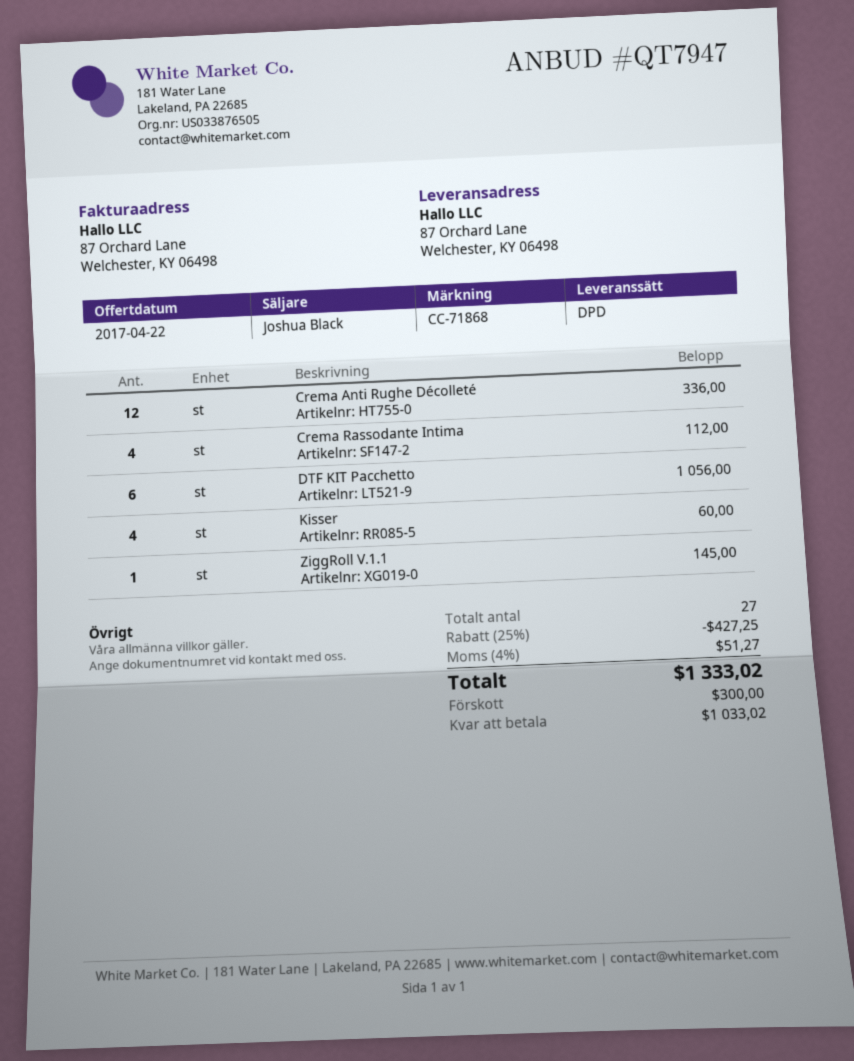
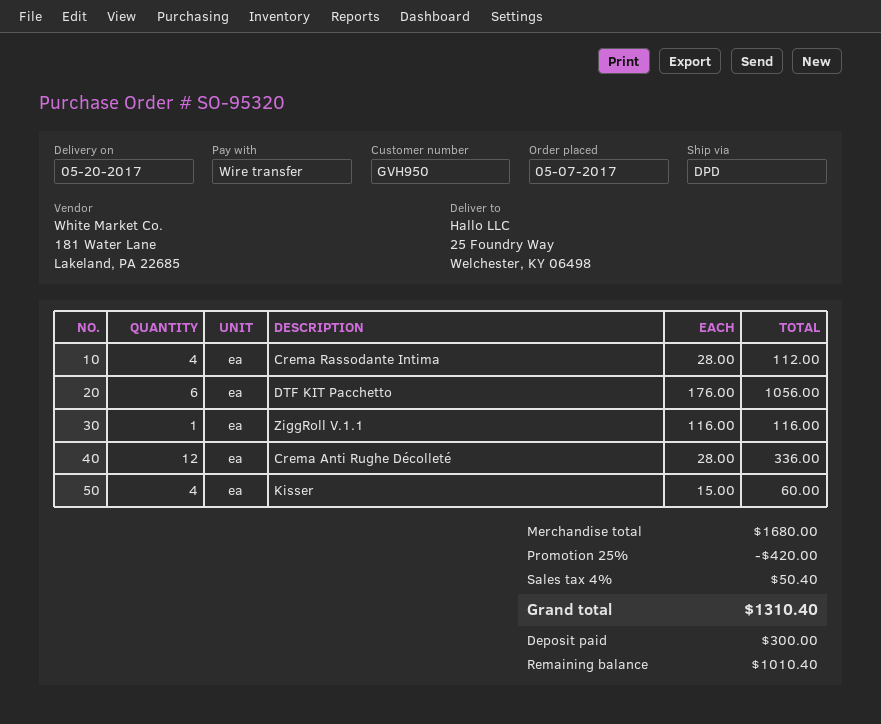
ship to: 87 Orchard Lane, Welchester, KY 06498 -> 25 Foundry Way, Welchester, KY 06498
ZiggRoll V.1.1: 1 for 145.00 -> 1 for 116.00
discount: 25% = 427.25 -> 25% = 420.00
tax: 4% = 51.27 -> 4% = 50.40
total: 1333.02 -> 1310.40
balance: 1033.02 -> 1010.40

